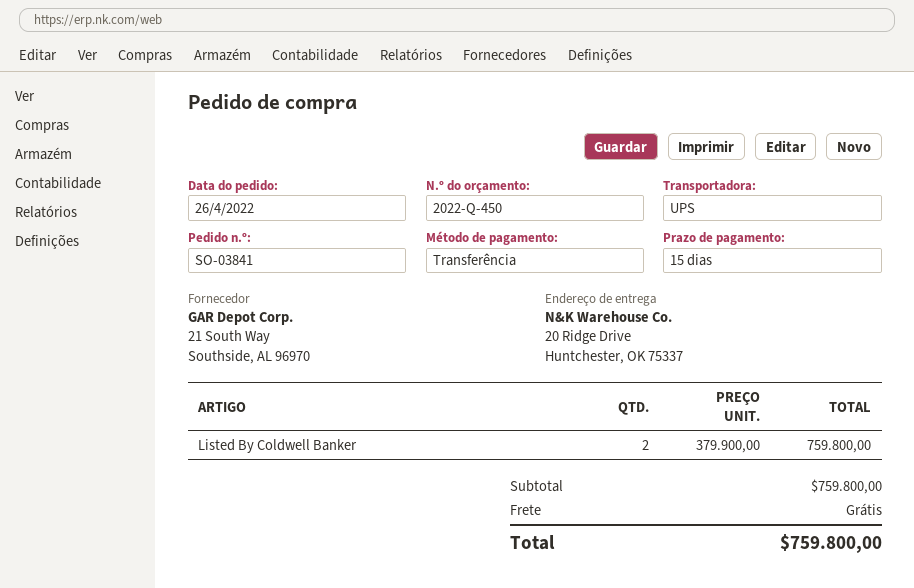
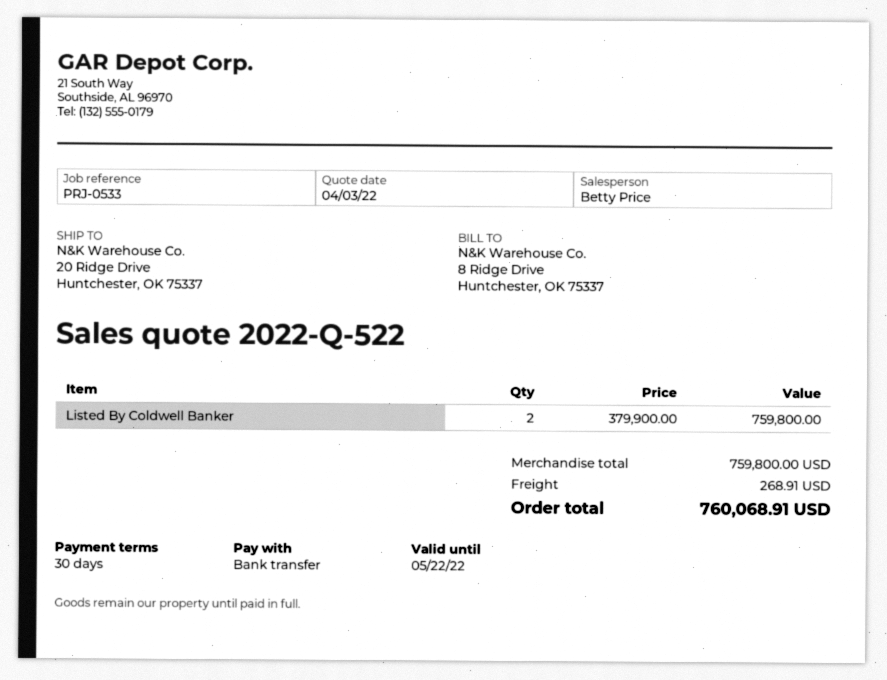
quote number: 2022-Q-450 -> 2022-Q-522
payment terms: 15 days -> 30 days
shipping: 0.00 -> 268.91
total: 759800.00 -> 760068.91

